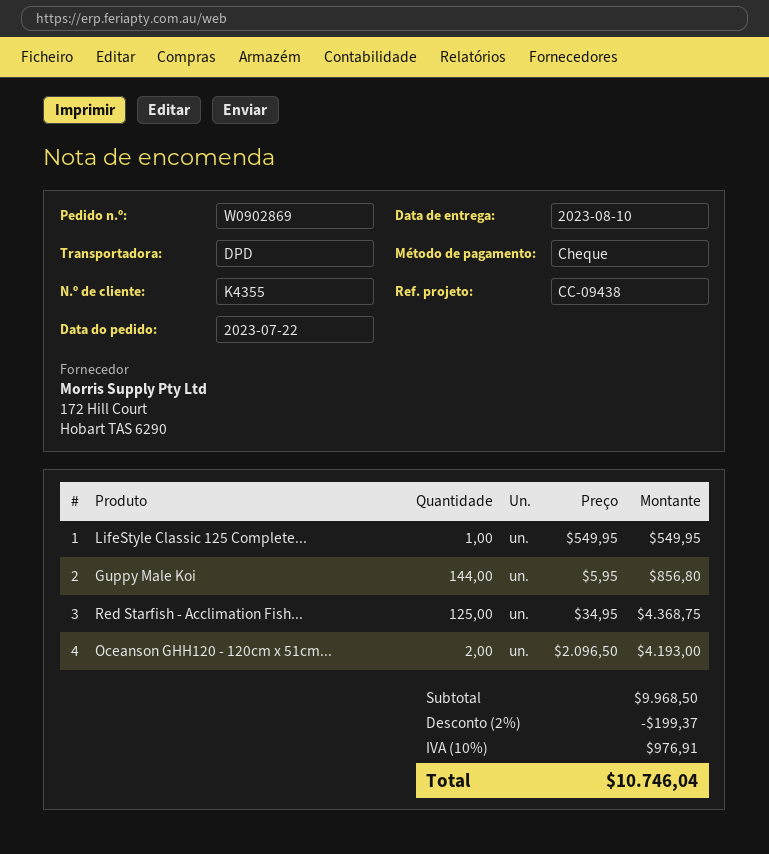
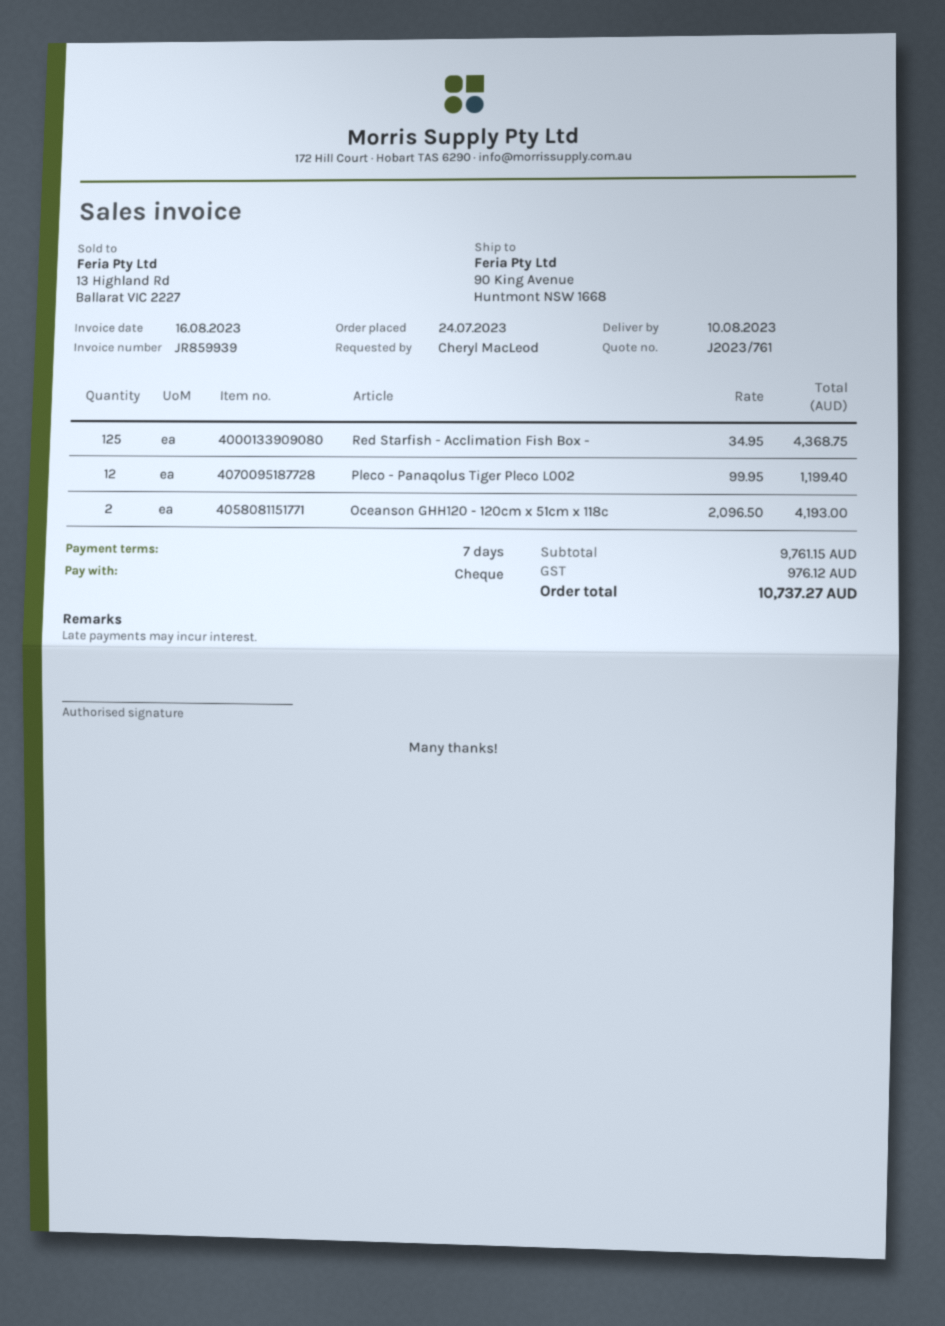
order date: 2023-07-22 -> 2023-07-24
LifeStyle Classic 125 Complete...: 1 x 549.95 = 549.95 -> none
Guppy Male Koi: 144 x 5.95 = 856.80 -> none
Pleco - Panaqolus Tiger Pleco L002: none -> 12 x 99.95 = 1199.40
subtotal: 9968.50 -> 9761.15
discount: 2% = 199.37 -> none
tax: 976.91 -> 976.12
total: 10746.04 -> 10737.27

